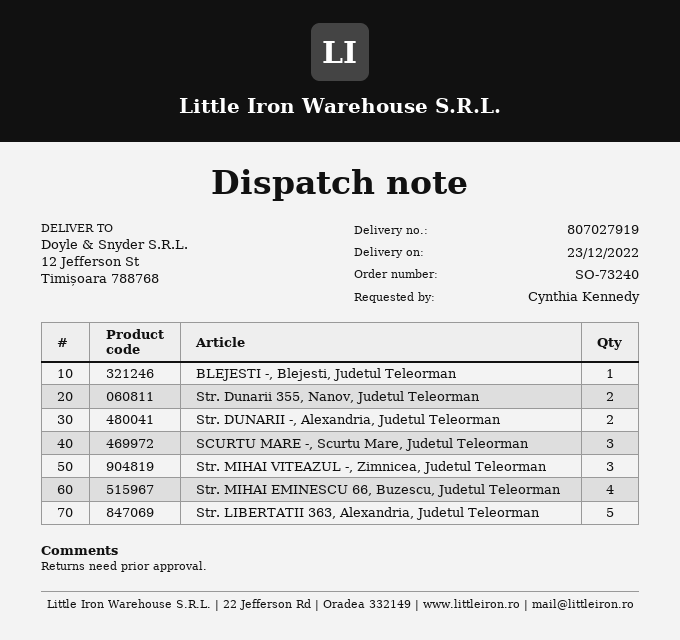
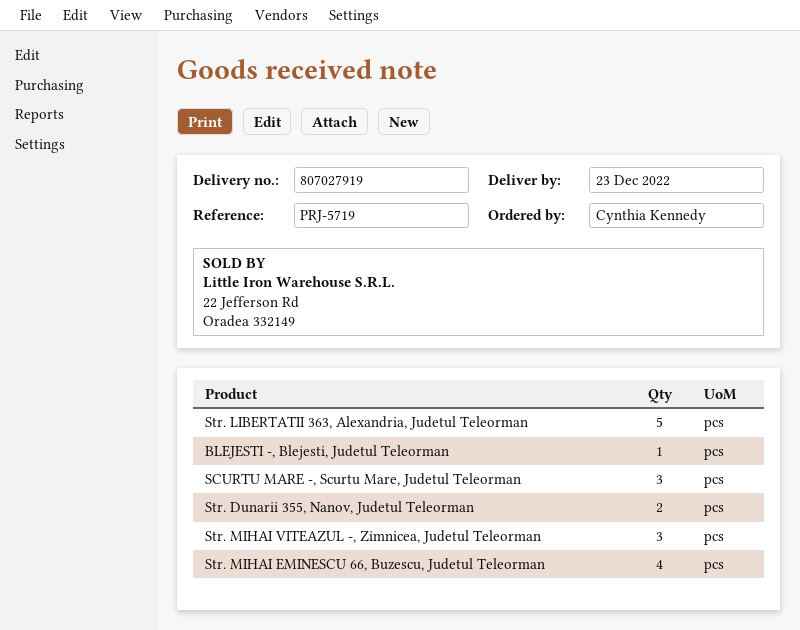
Str. DUNARII -, Alexandria, Judetul Teleorman: 2 -> none

